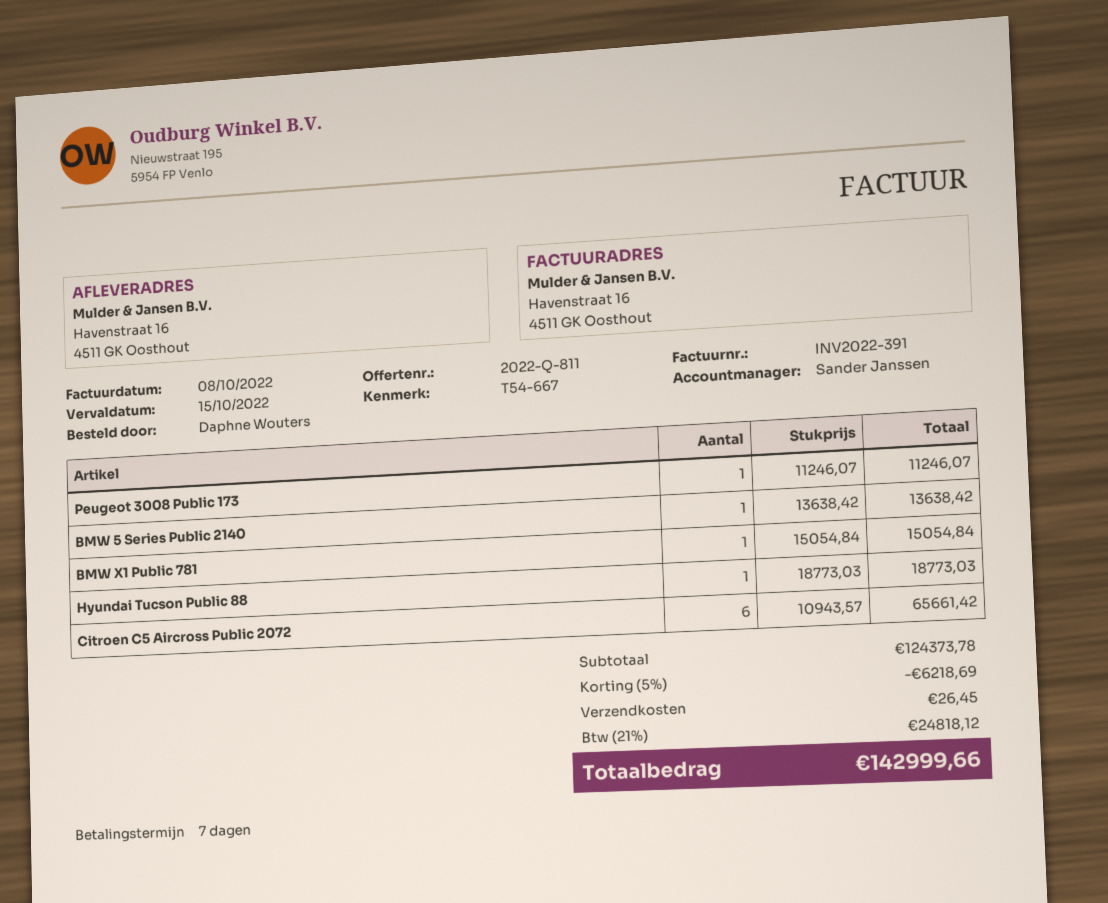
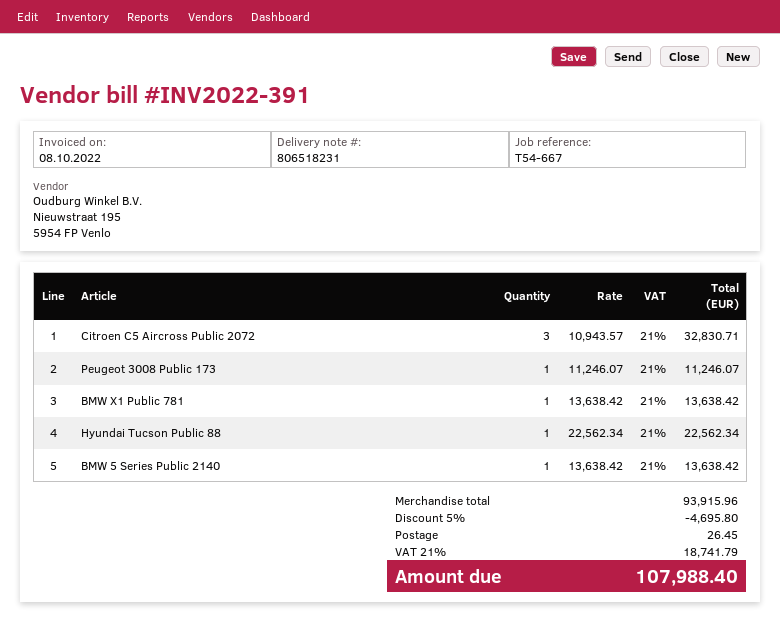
BMW X1 Public 781: 1 x 15054.84 = 15054.84 -> 1 x 13638.42 = 13638.42
Hyundai Tucson Public 88: 1 x 18773.03 = 18773.03 -> 1 x 22562.34 = 22562.34
Citroen C5 Aircross Public 2072: 6 x 10943.57 = 65661.42 -> 3 x 10943.57 = 32830.71
subtotal: 124373.78 -> 93915.96
discount: 5% = 6218.69 -> 5% = 4695.80
tax: 21% = 24818.12 -> 21% = 18741.79
total: 142999.66 -> 107988.40

